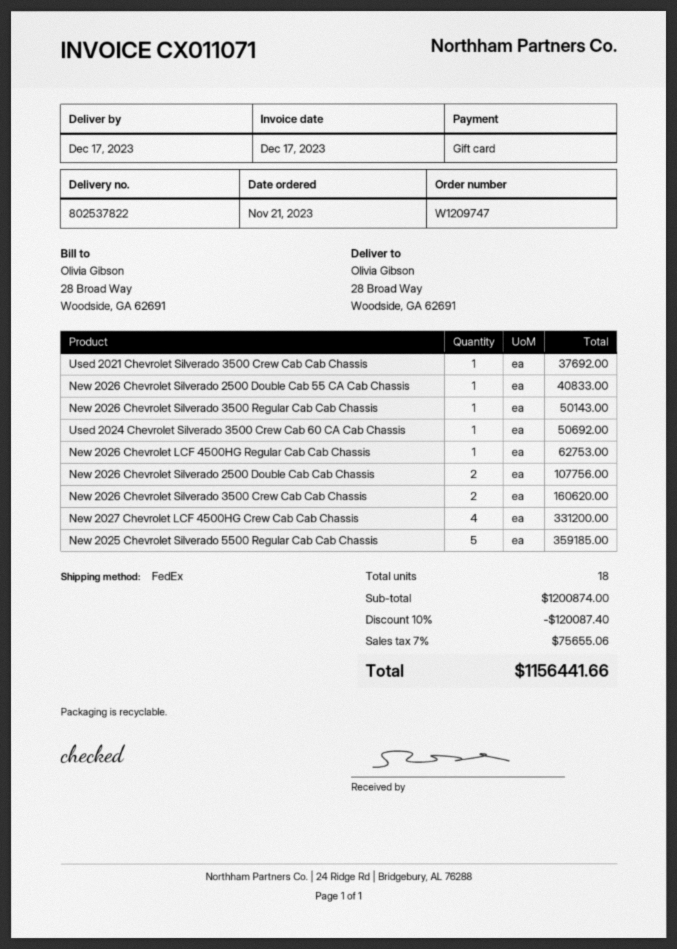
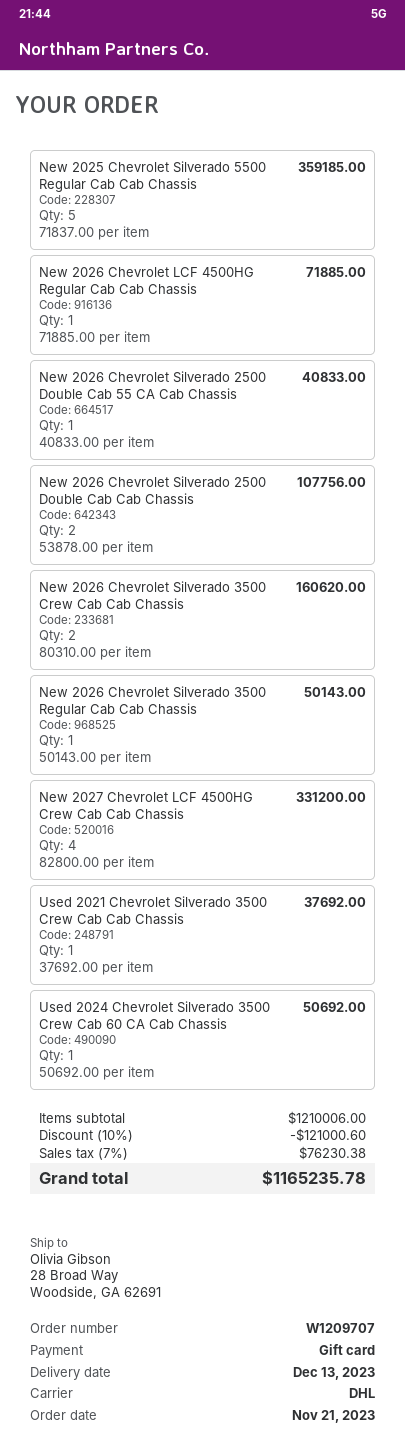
order number: W1209747 -> W1209707
delivery date: 2023-12-17 -> 2023-12-13
shipping method: FedEx -> DHL
New 2026 Chevrolet LCF 4500HG Regular Cab Cab Chassis: 1 for 62753.00 -> 1 for 71885.00
subtotal: 1200874.00 -> 1210006.00
discount: 10% = 120087.40 -> 10% = 121000.60
tax: 7% = 75655.06 -> 7% = 76230.38
total: 1156441.66 -> 1165235.78

